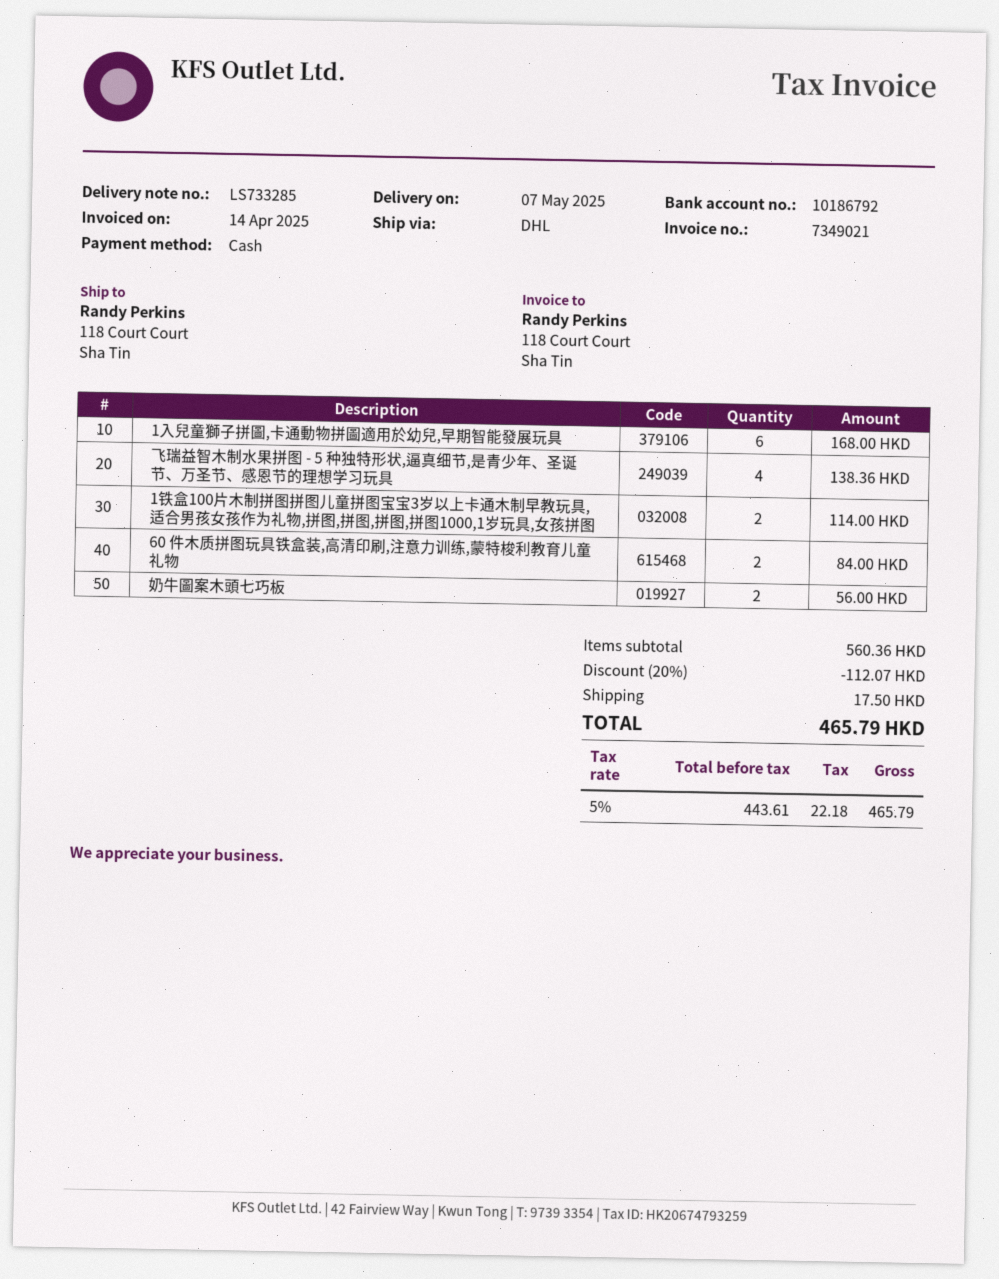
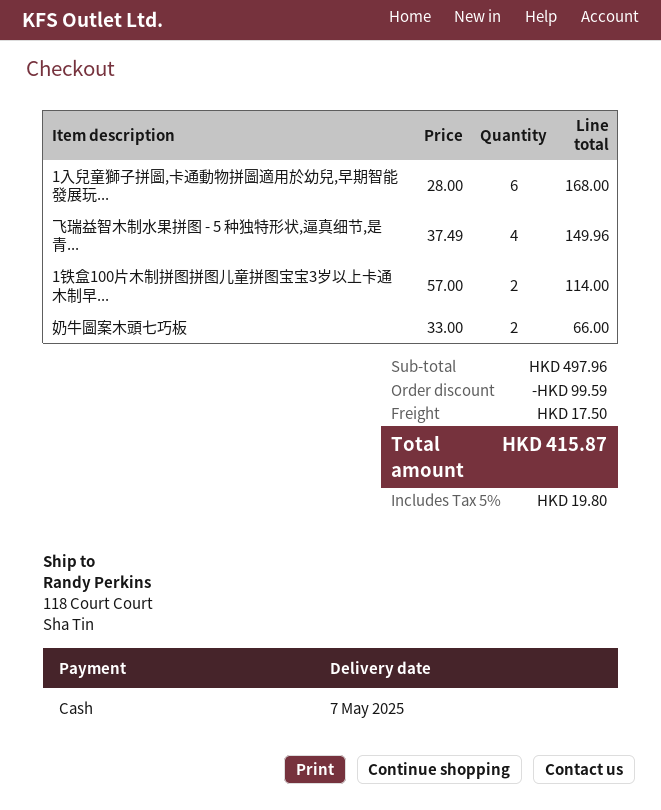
飞瑞益智木制水果拼图 - 5 种独特形状,逼真细节,是青少年、圣诞节、万圣节、感恩节的理想学习玩具: 4 for 138.36 -> 4 for 149.96
60 件木质拼图玩具铁盒装,高清印刷,注意力训练,蒙特梭利教育儿童礼物: 2 for 84.00 -> none
奶牛圖案木頭七巧板: 2 for 56.00 -> 2 for 66.00
subtotal: 560.36 -> 497.96
discount: 112.07 -> 99.59
tax: 5% = 22.18 -> 5% = 19.80
total: 465.79 -> 415.87

